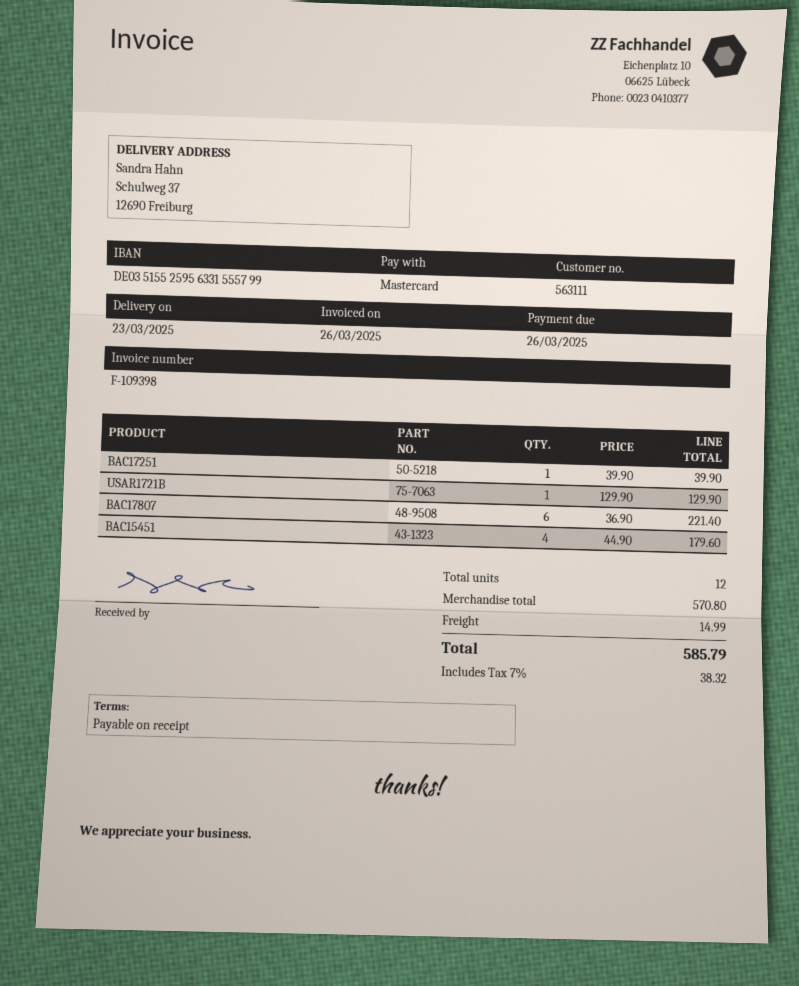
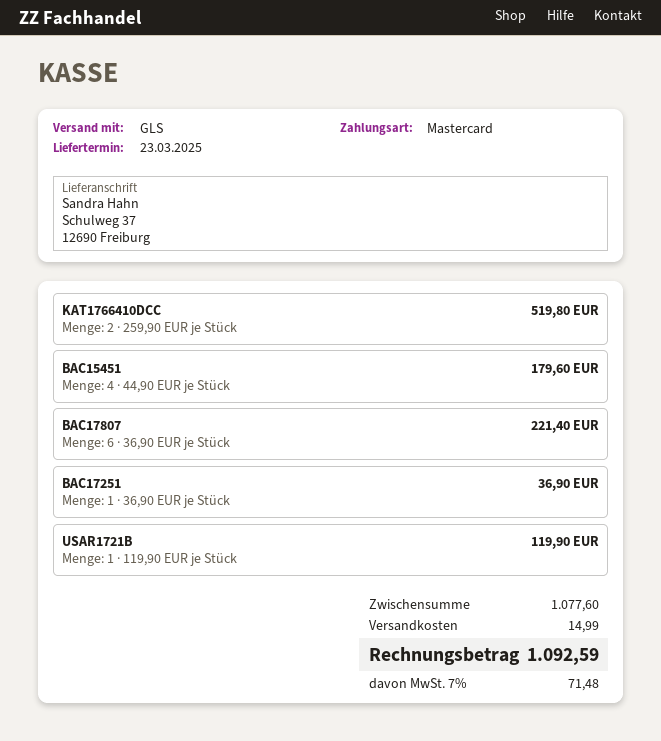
BAC17251: 1 x 39.90 = 39.90 -> 1 x 36.90 = 36.90
USAR1721B: 1 x 129.90 = 129.90 -> 1 x 119.90 = 119.90
KAT1766410DCC: none -> 2 x 259.90 = 519.80
subtotal: 570.80 -> 1077.60
tax: 7% = 38.32 -> 7% = 71.48
total: 585.79 -> 1092.59

